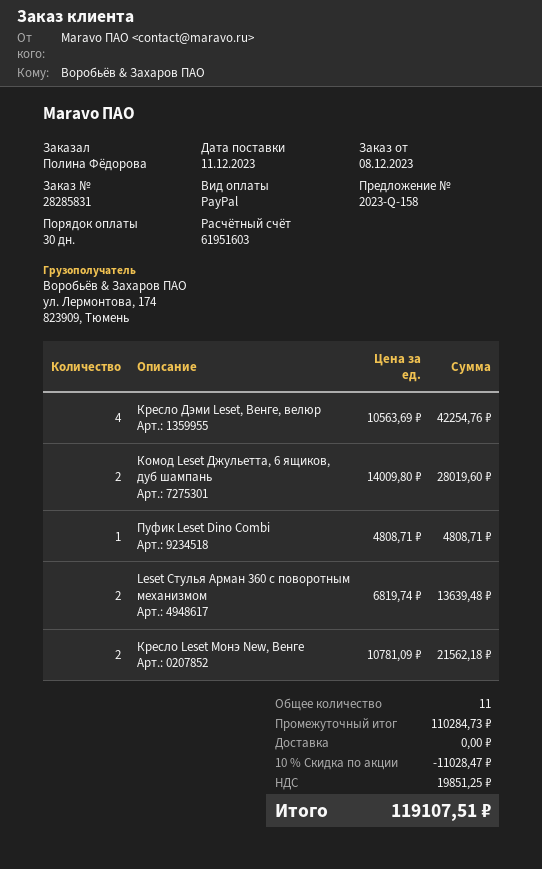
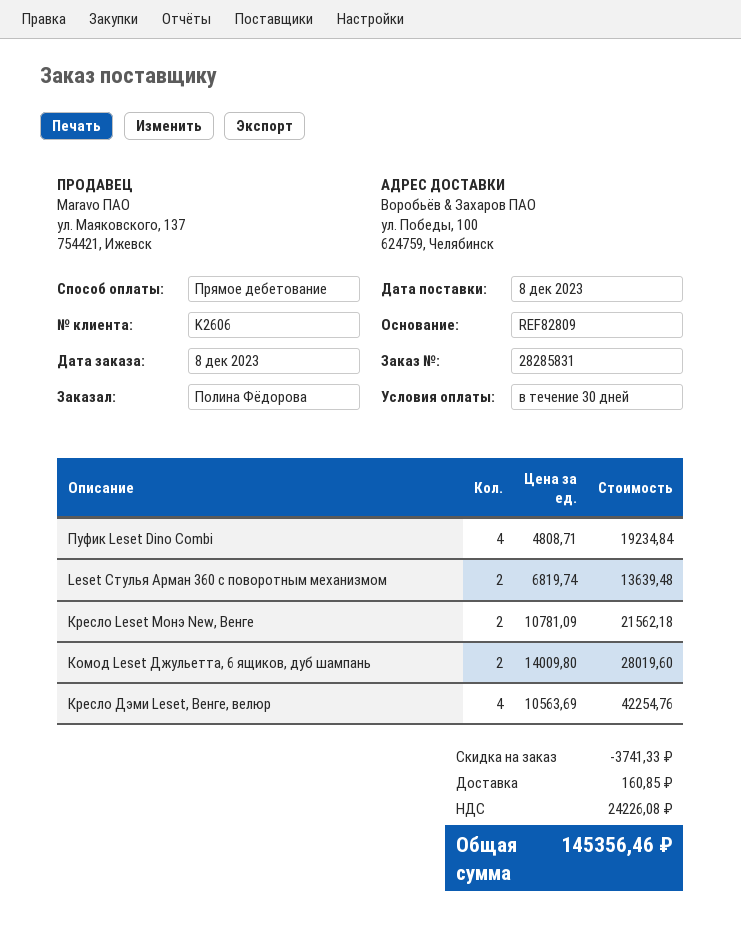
delivery date: 2023-12-11 -> 2023-12-08
payment method: PayPal -> direct debit
ship to: ул. Лермонтова, 174, 823909, Тюмень -> ул. Победы, 100, 624759, Челябинск
Пуфик Leset Dino Combi: 1 x 4808.71 = 4808.71 -> 4 x 4808.71 = 19234.84
discount: 11028.47 -> 3741.33
shipping: 0.00 -> 160.85
tax: 19851.25 -> 24226.08
total: 119107.51 -> 145356.46

